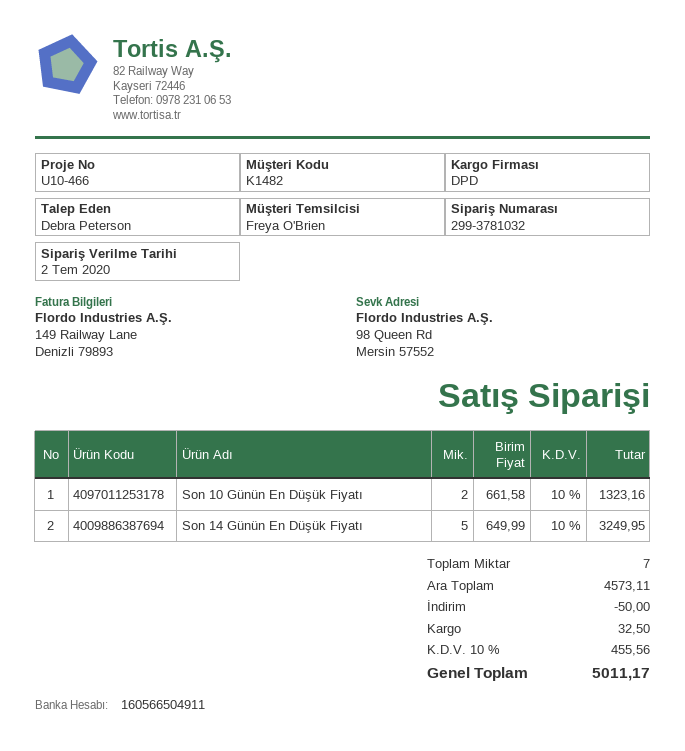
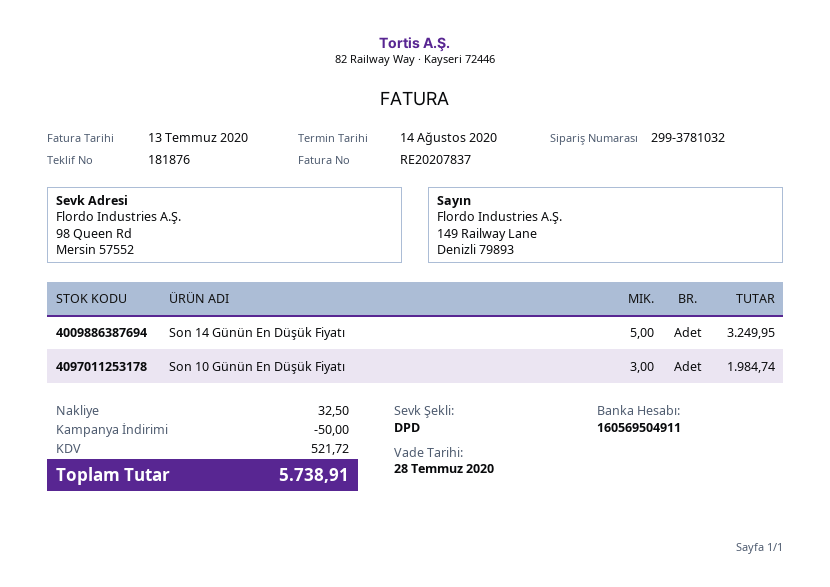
bank account: 160566504911 -> 160569504911
Son 10 Günün En Düşük Fiyatı: 2 for 1323.16 -> 3 for 1984.74
tax: 455.56 -> 521.72
total: 5011.17 -> 5738.91

